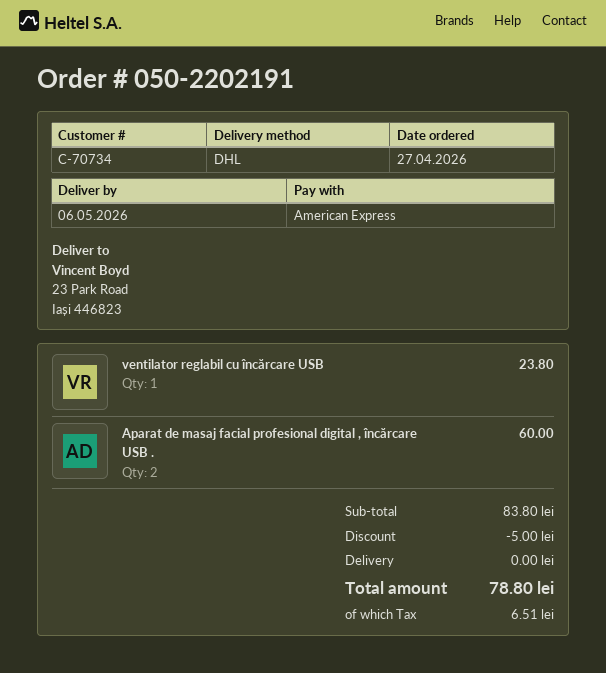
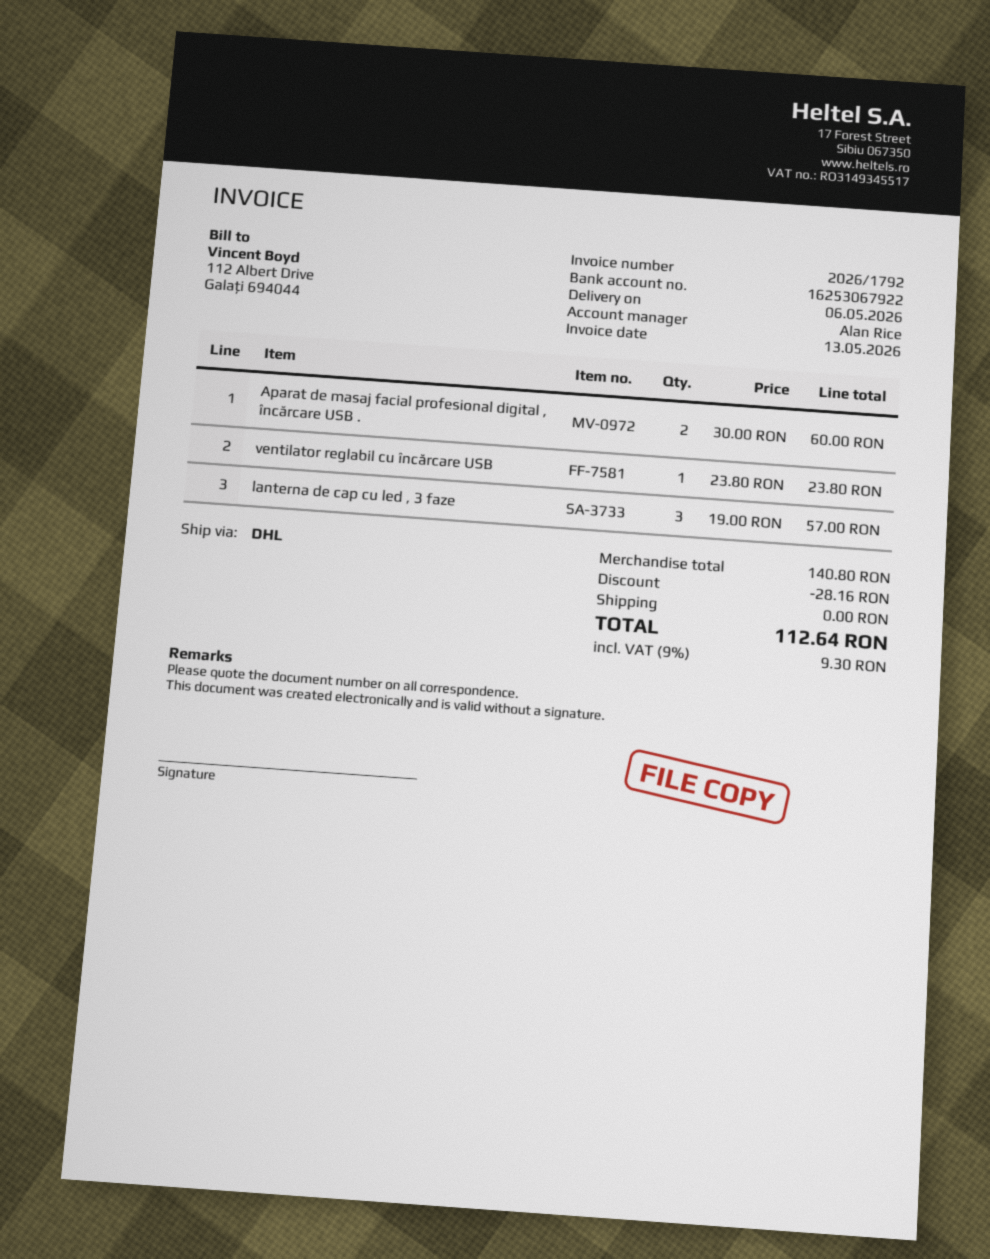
lanterna de cap cu led , 3 faze: none -> 3 for 57.00
subtotal: 83.80 -> 140.80
discount: 5.00 -> 28.16
tax: 6.51 -> 9.30
total: 78.80 -> 112.64

